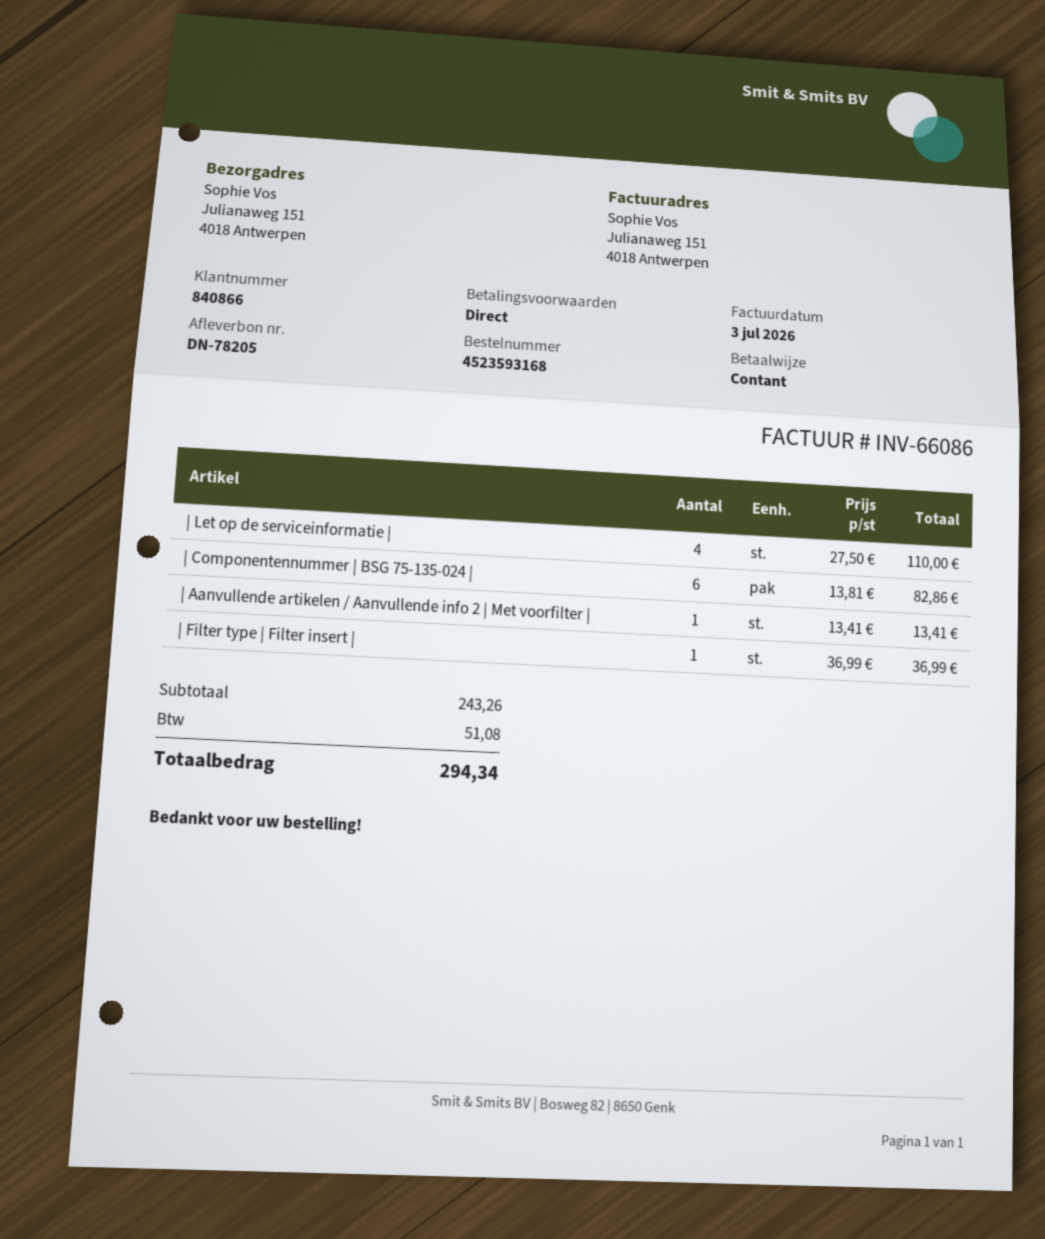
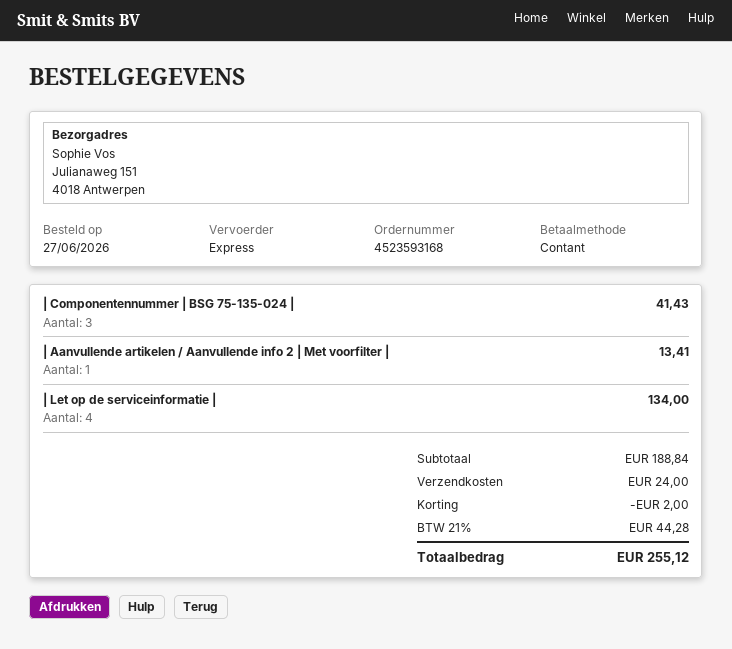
| Let op de serviceinformatie |: 4 for 110.00 -> 4 for 134.00
| Componentennummer | BSG 75-135-024 |: 6 for 82.86 -> 3 for 41.43
| Filter type | Filter insert |: 1 for 36.99 -> none
subtotal: 243.26 -> 188.84
discount: none -> 2.00
shipping: none -> 24.00
tax: 51.08 -> 44.28
total: 294.34 -> 255.12

